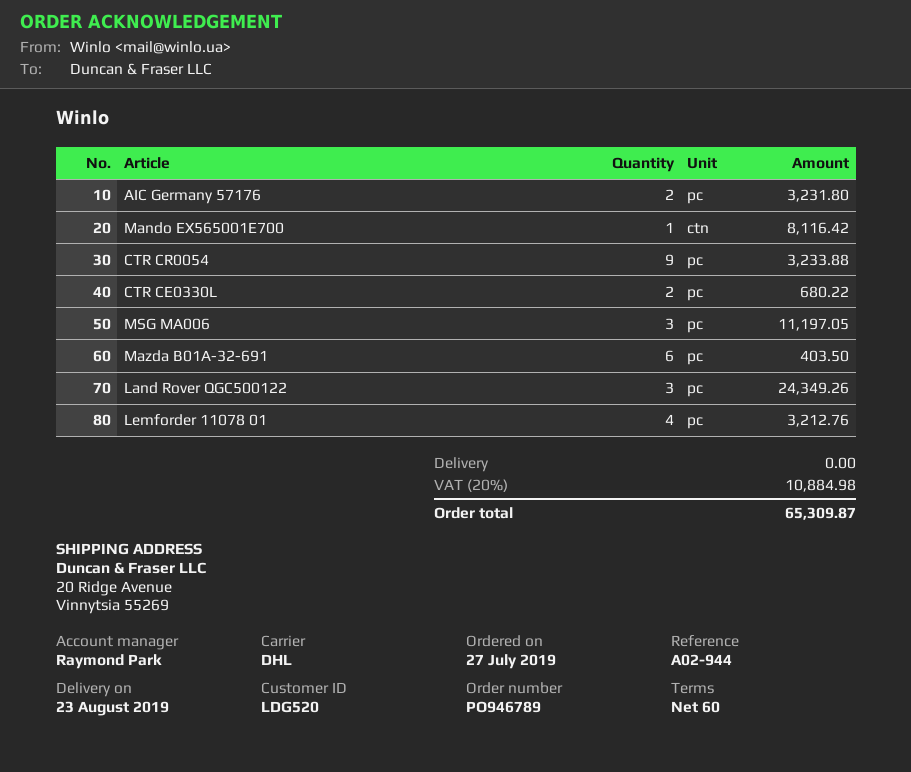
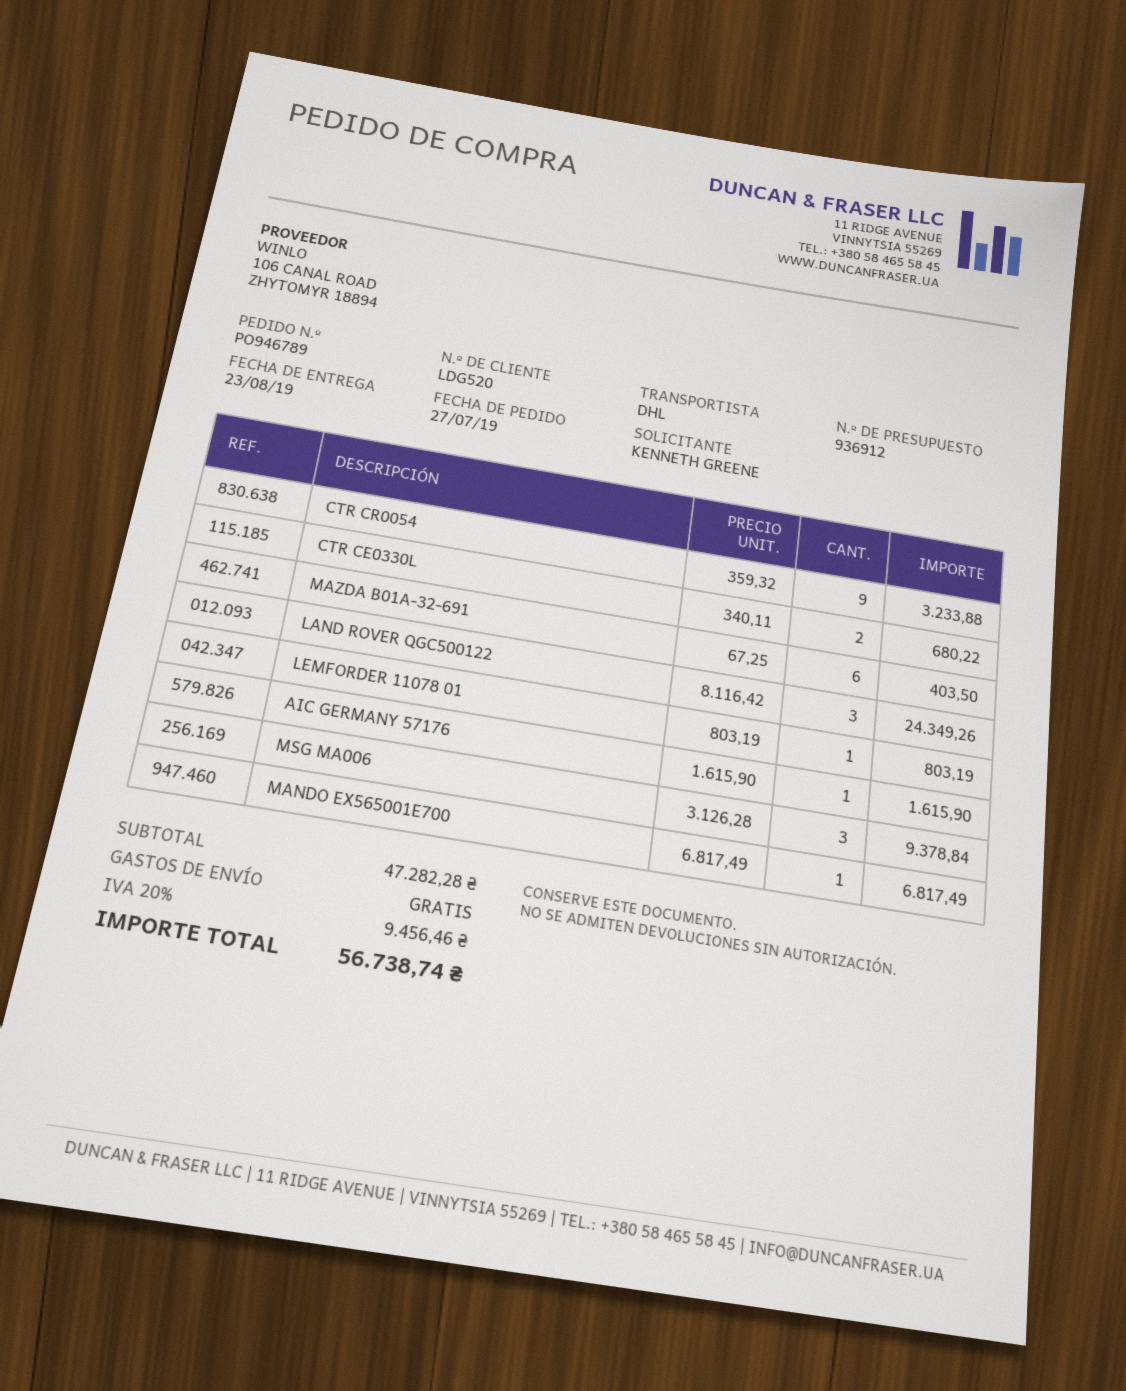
AIC Germany 57176: 2 for 3231.80 -> 1 for 1615.90
Mando EX565001E700: 1 for 8116.42 -> 1 for 6817.49
MSG MA006: 3 for 11197.05 -> 3 for 9378.84
Lemforder 11078 01: 4 for 3212.76 -> 1 for 803.19
tax: 20% = 10884.98 -> 20% = 9456.46
total: 65309.87 -> 56738.74

